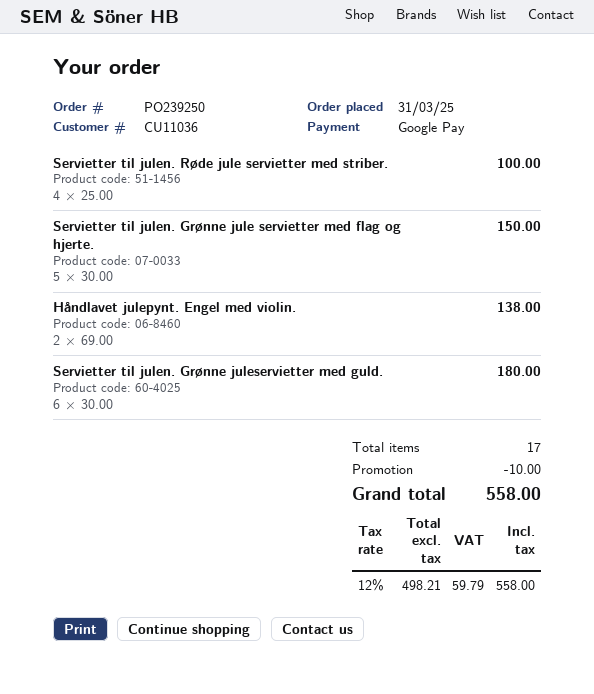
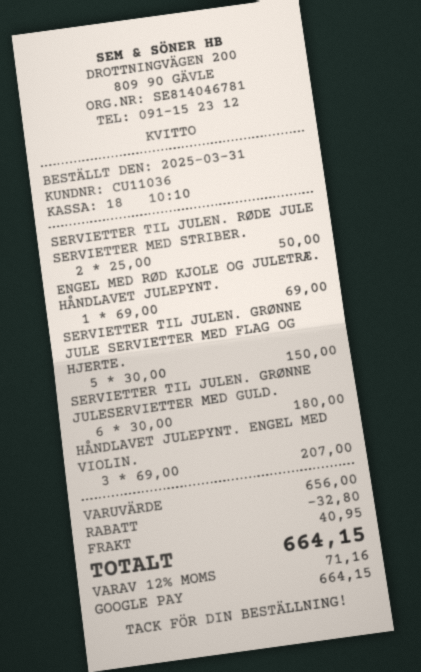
Servietter til julen. Røde jule servietter med striber.: 4 x 25.00 = 100.00 -> 2 x 25.00 = 50.00
Håndlavet julepynt. Engel med violin.: 2 x 69.00 = 138.00 -> 3 x 69.00 = 207.00
ENGEL MED RØD KJOLE OG JULETRÆ. HÅNDLAVET JULEPYNT.: none -> 1 x 69.00 = 69.00
discount: 10.00 -> 32.80
shipping: none -> 40.95
tax: 12% = 59.79 -> 12% = 71.16
total: 558.00 -> 664.15

